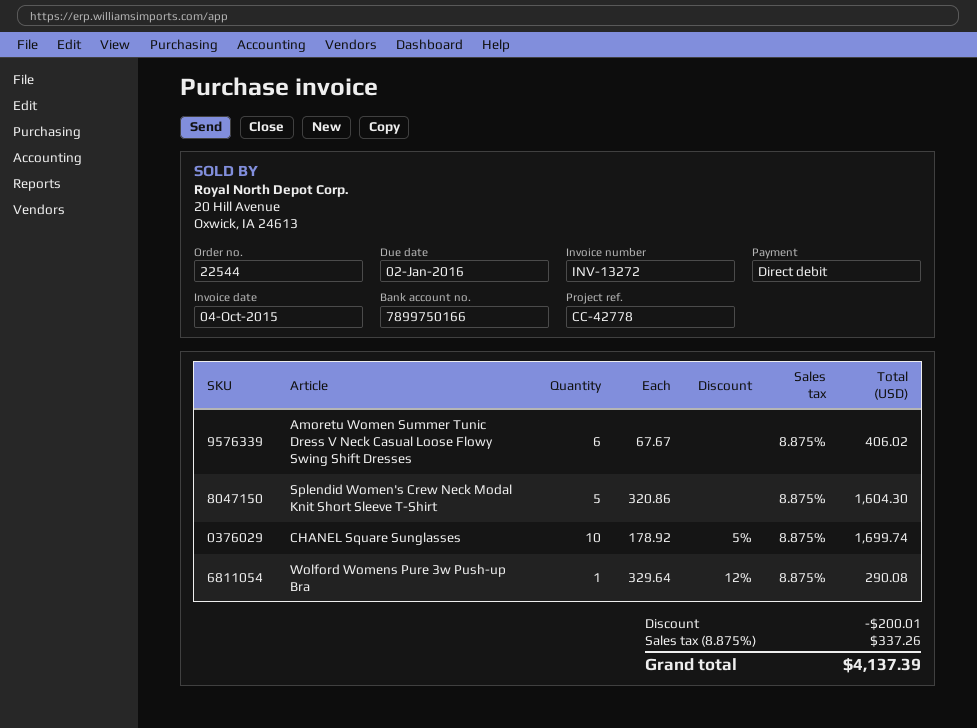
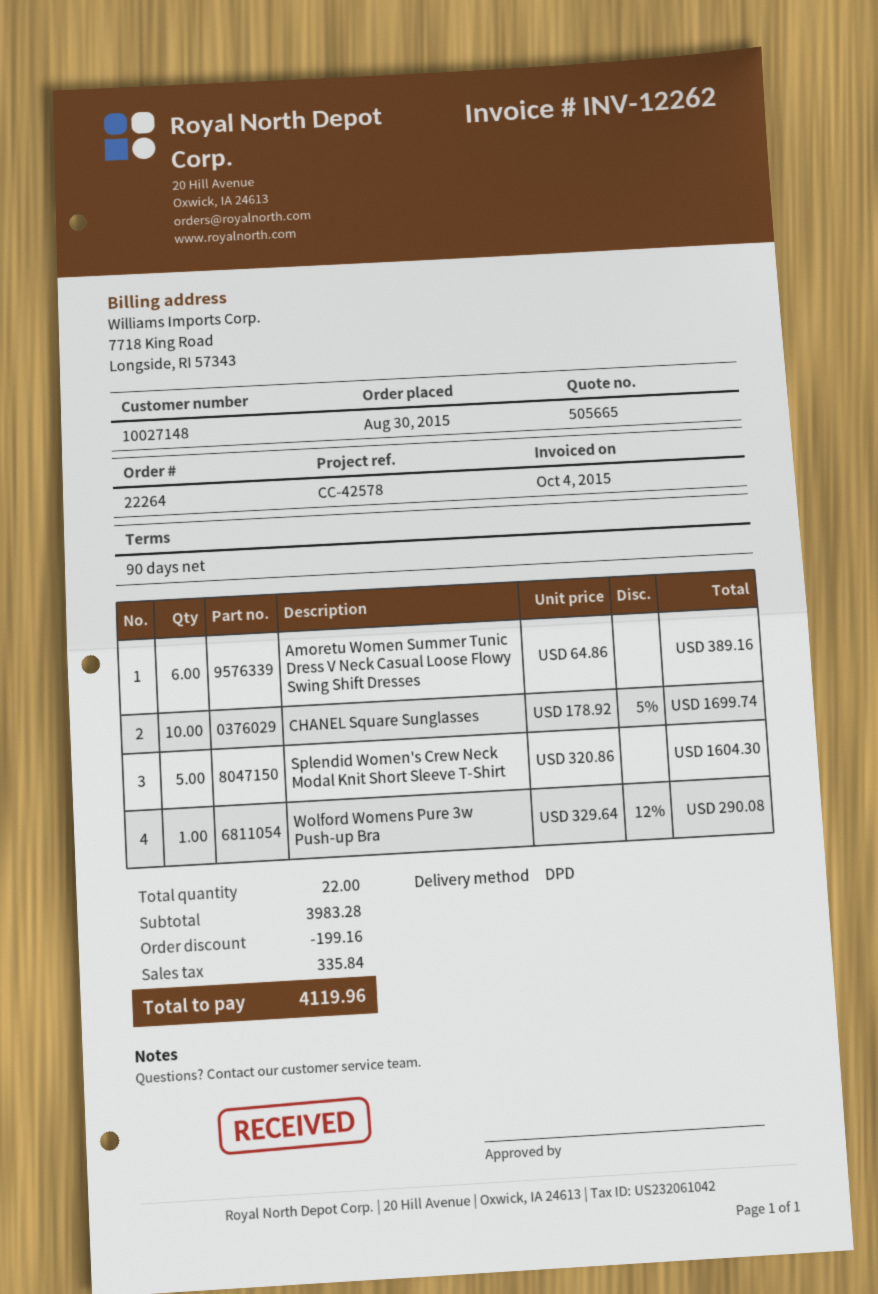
order number: 22544 -> 22264
invoice number: INV-13272 -> INV-12262
reference: CC-42778 -> CC-42578
Amoretu Women Summer Tunic Dress V Neck Casual Loose Flowy Swing Shift Dresses: 6 x 67.67 = 406.02 -> 6 x 64.86 = 389.16
discount: 200.01 -> 199.16
tax: 337.26 -> 335.84
total: 4137.39 -> 4119.96

